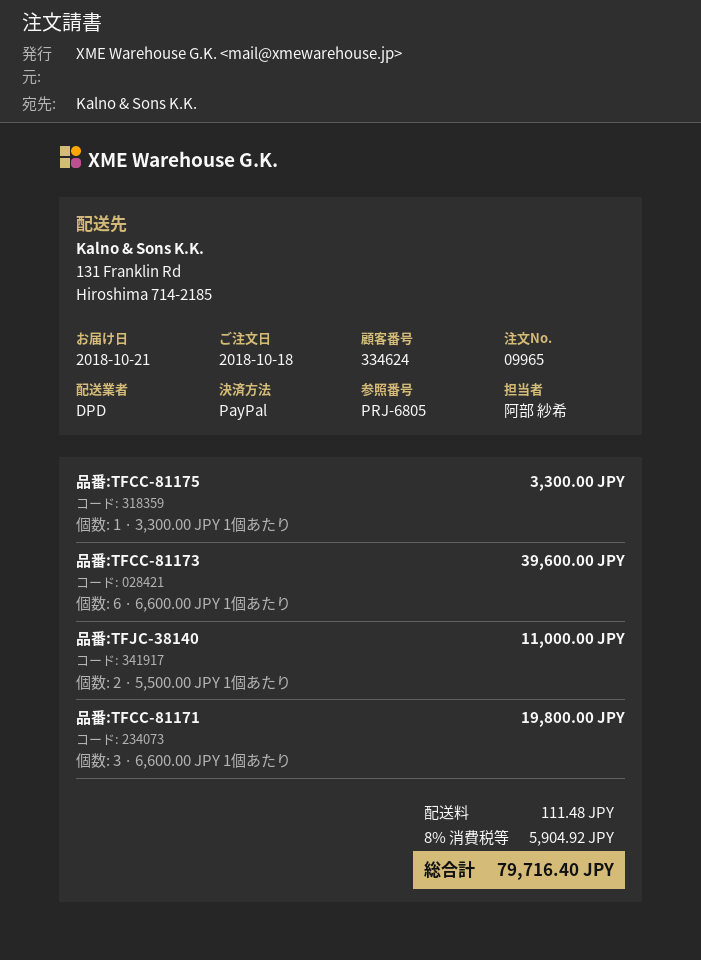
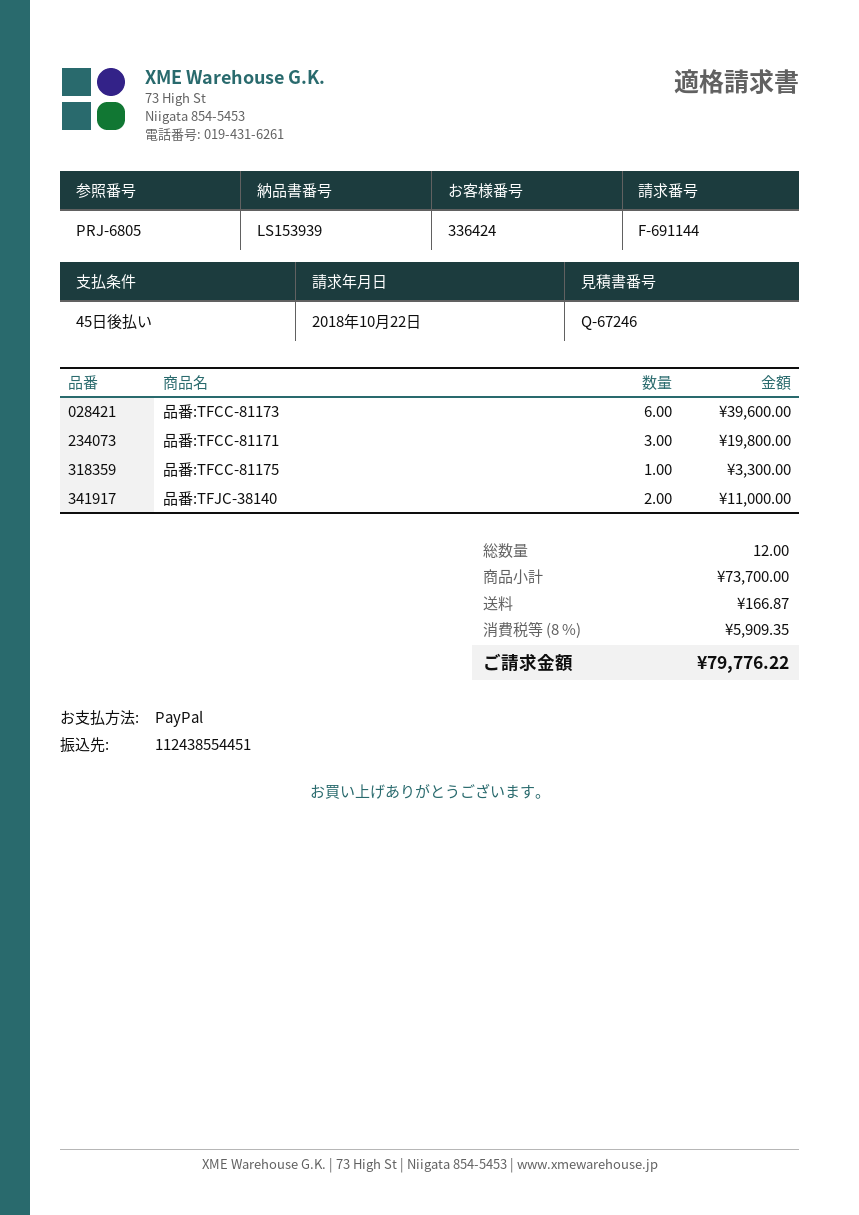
customer number: 334624 -> 336424
shipping: 111.48 -> 166.87
tax: 8% = 5904.92 -> 8% = 5909.35
total: 79716.40 -> 79776.22

